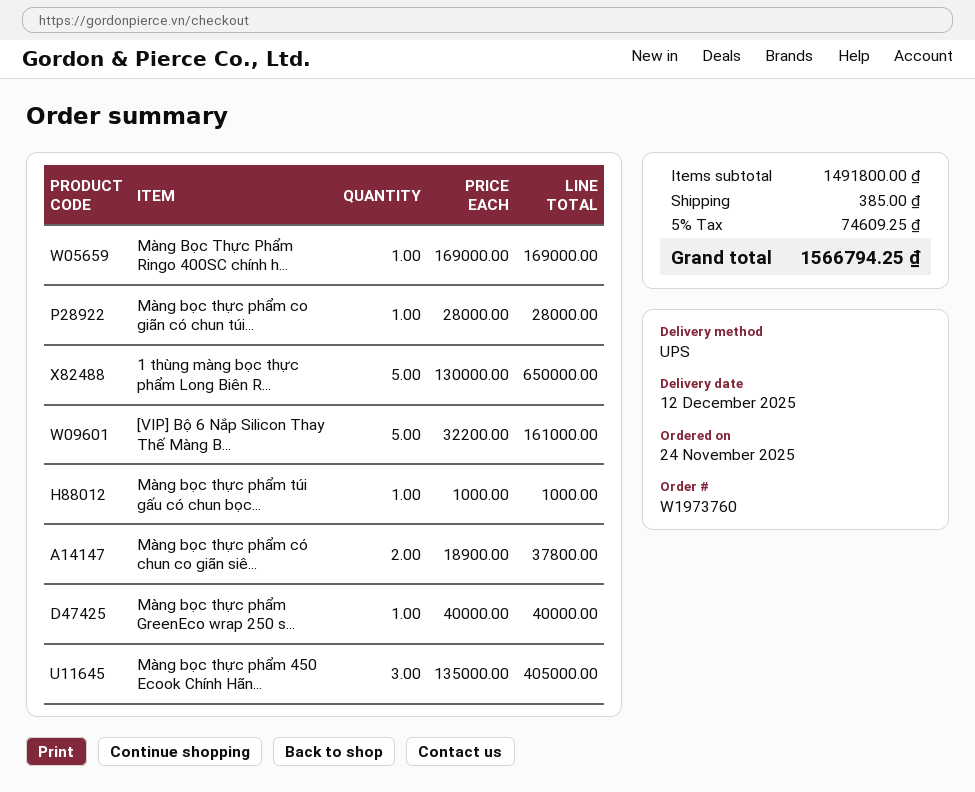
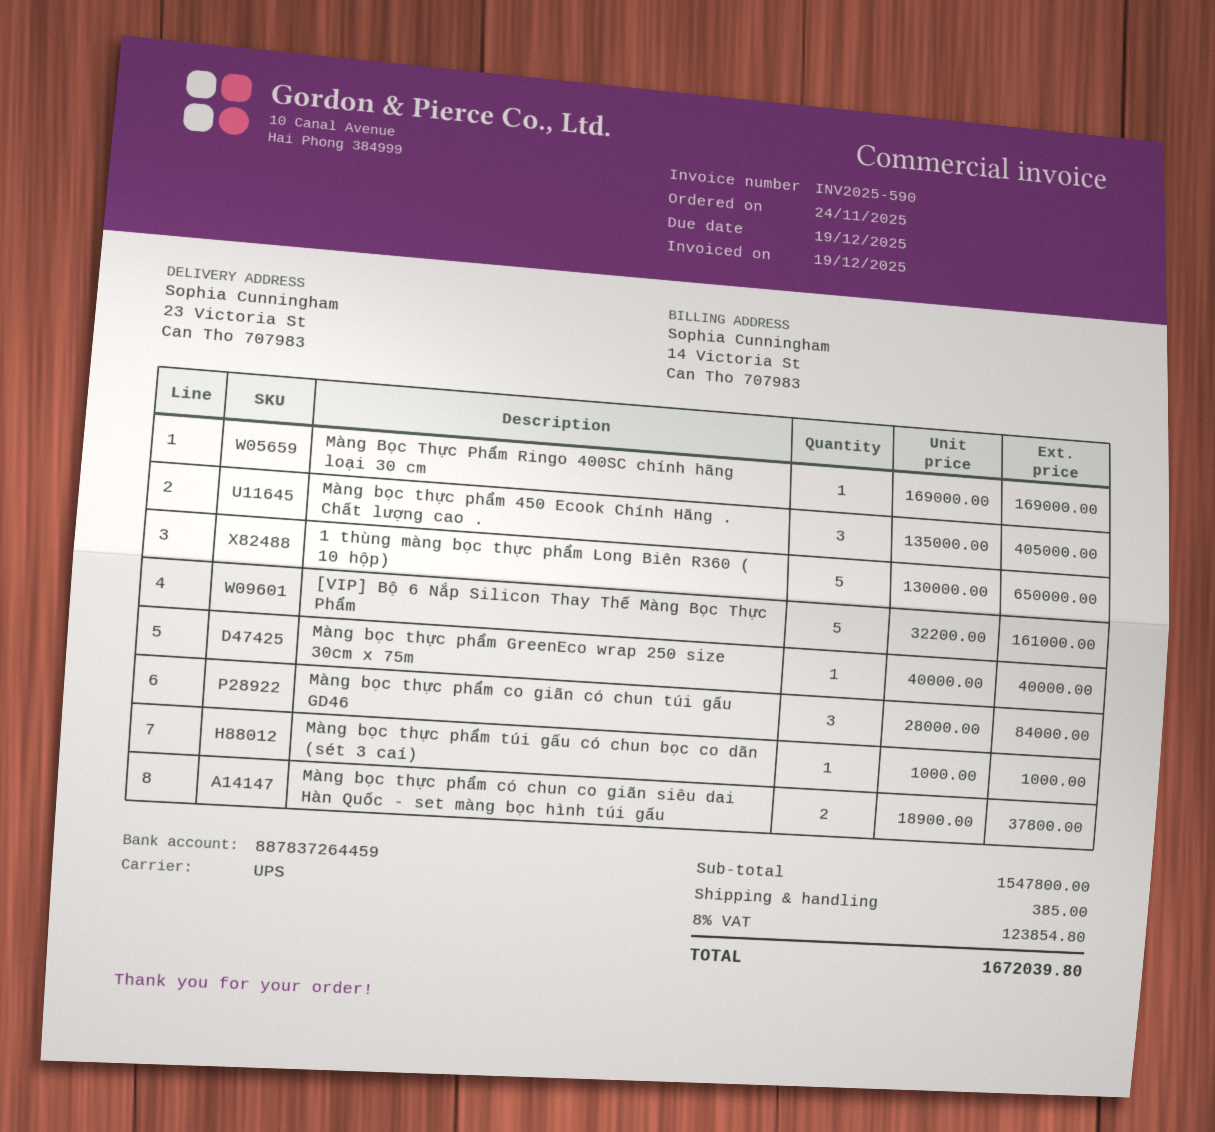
Màng bọc thực phẩm co giãn có chun túi...: 1 x 28000.00 = 28000.00 -> 3 x 28000.00 = 84000.00
subtotal: 1491800.00 -> 1547800.00
tax: 5% = 74609.25 -> 8% = 123854.80
total: 1566794.25 -> 1672039.80

